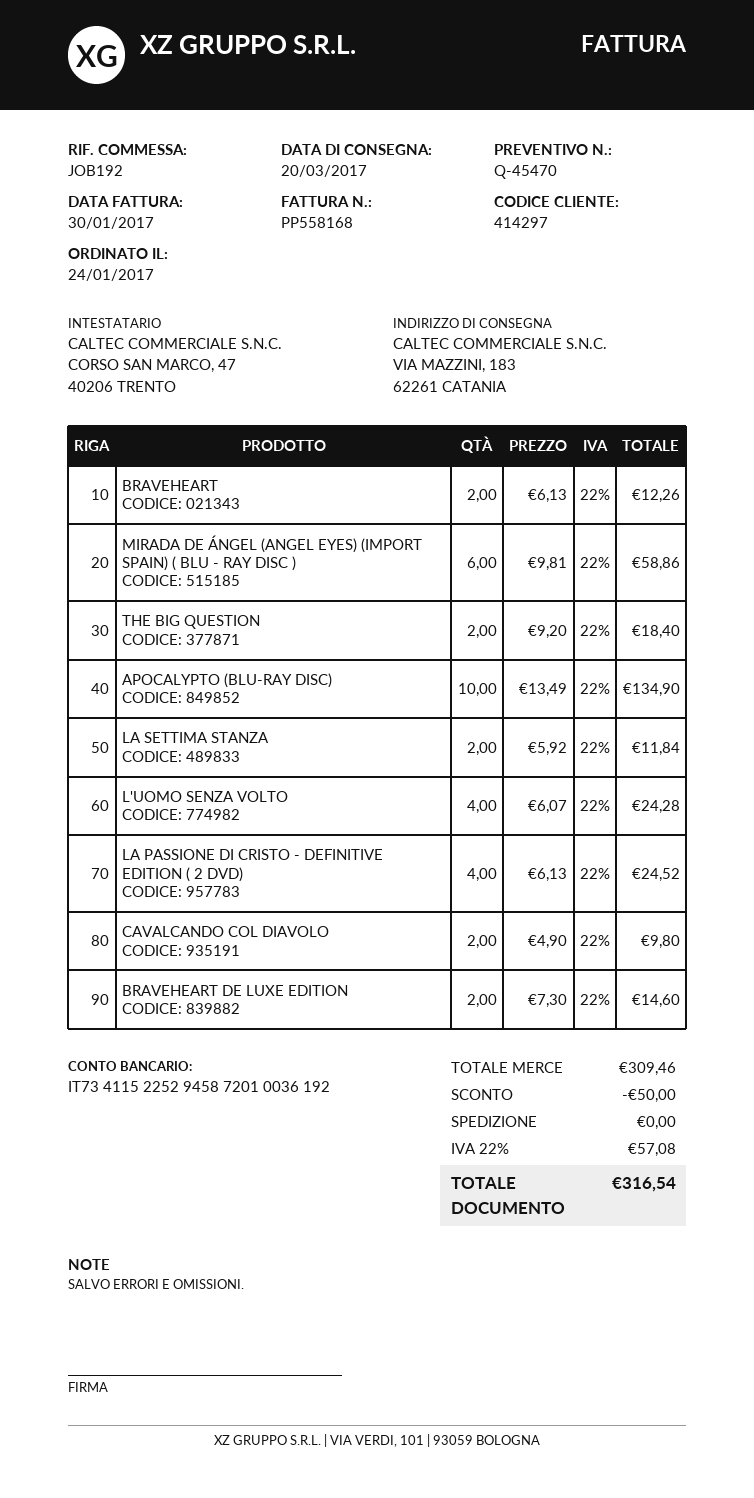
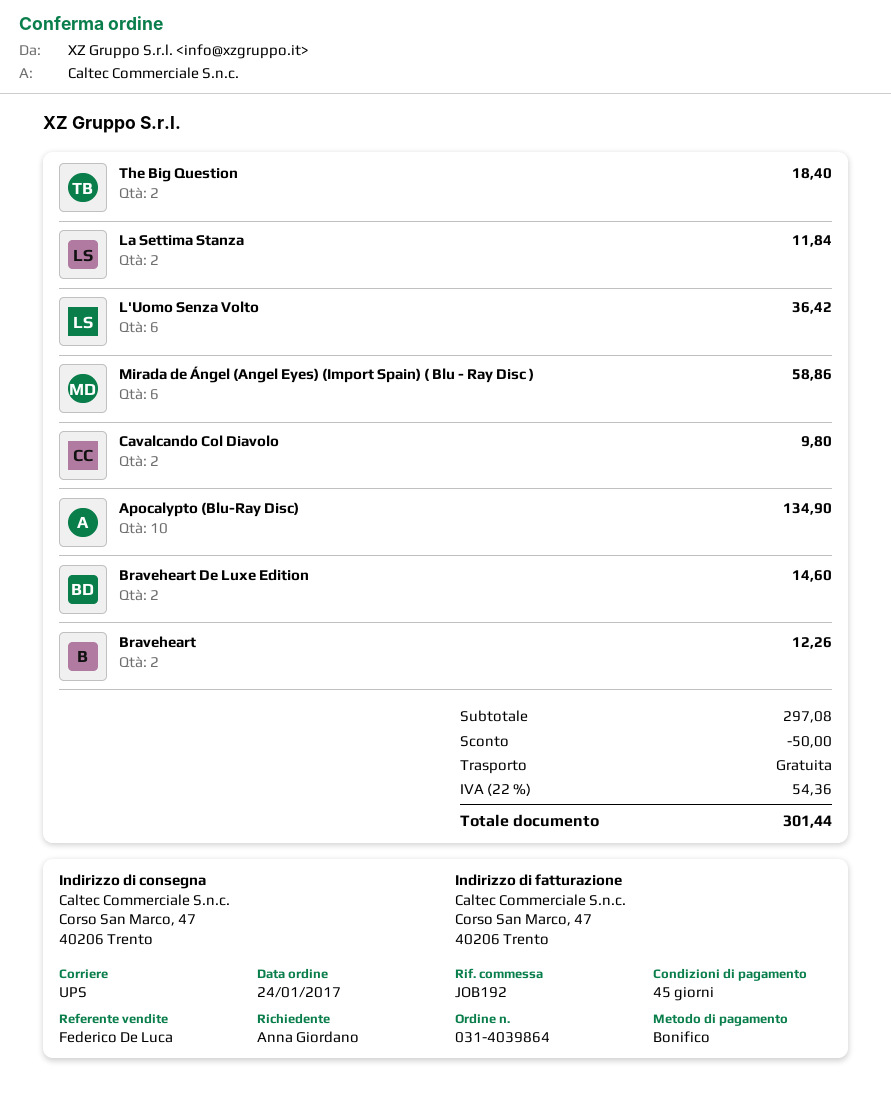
ship to: VIA MAZZINI, 183, 62261 CATANIA -> Corso San Marco, 47, 40206 Trento
L'UOMO SENZA VOLTO: 4 for 24.28 -> 6 for 36.42
LA PASSIONE DI CRISTO - DEFINITIVE EDITION ( 2 DVD): 4 for 24.52 -> none
subtotal: 309.46 -> 297.08
tax: 22% = 57.08 -> 22% = 54.36
total: 316.54 -> 301.44

